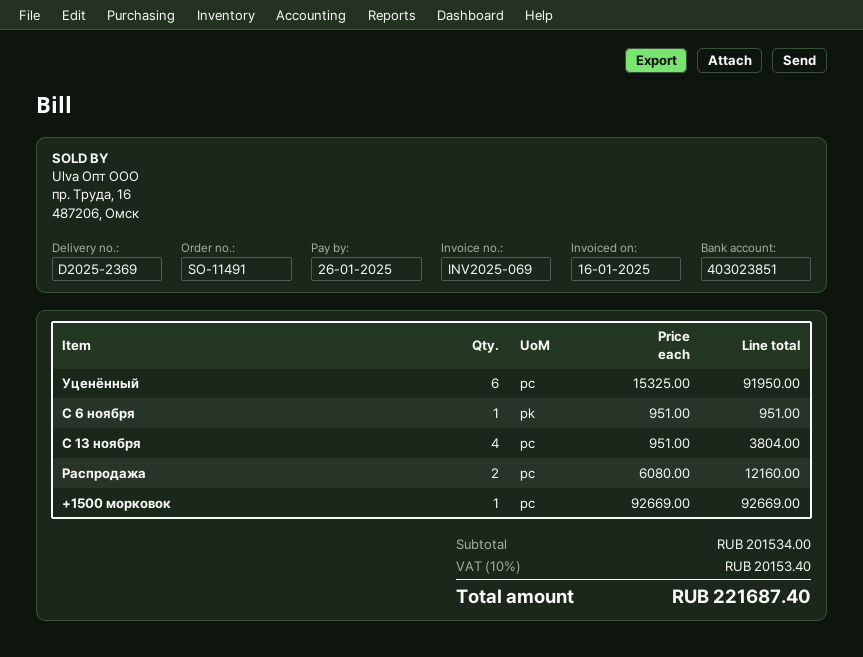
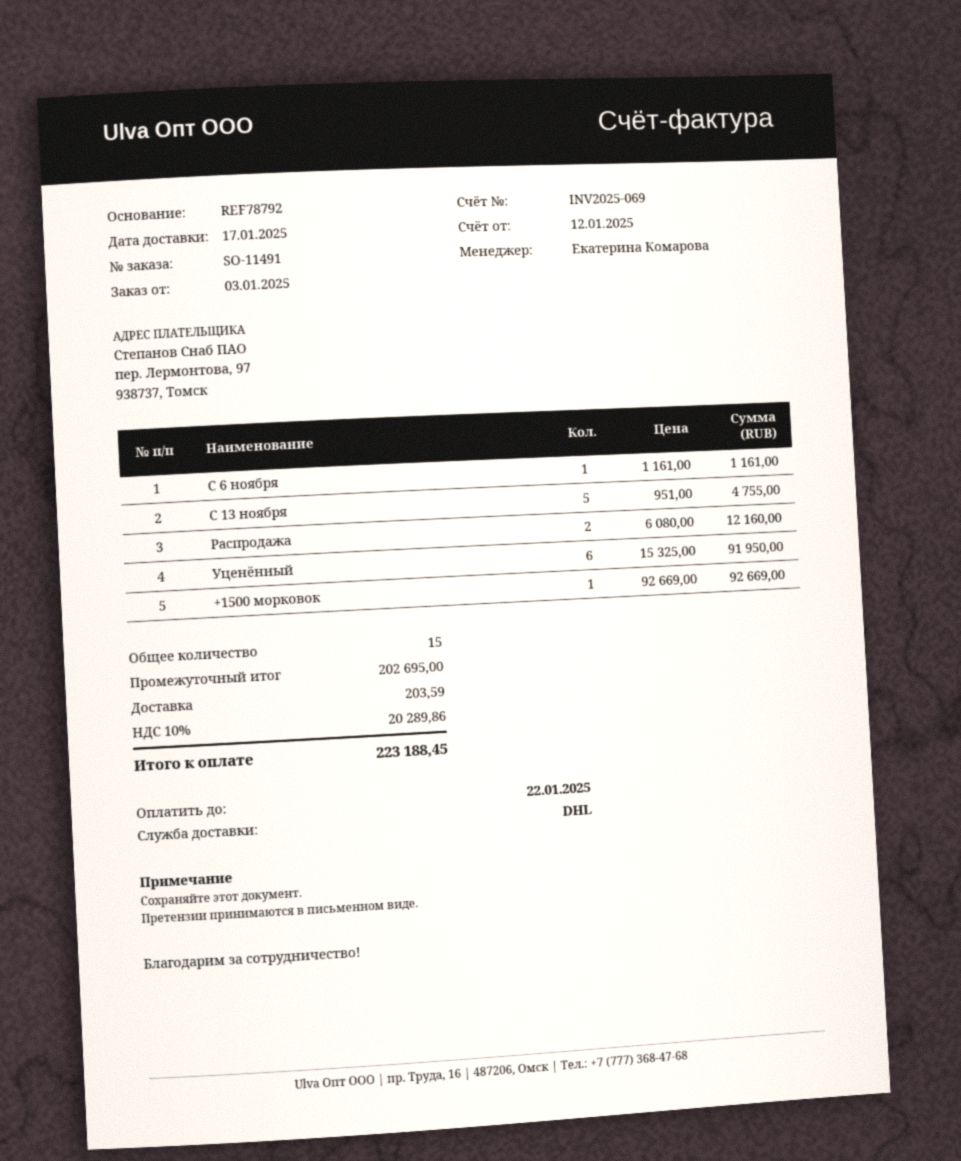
invoice date: 2025-01-16 -> 2025-01-12
due date: 2025-01-26 -> 2025-01-22
С 6 ноября: 1 x 951.00 = 951.00 -> 1 x 1161.00 = 1161.00
С 13 ноября: 4 x 951.00 = 3804.00 -> 5 x 951.00 = 4755.00
subtotal: 201534.00 -> 202695.00
shipping: none -> 203.59
tax: 10% = 20153.40 -> 10% = 20289.86
total: 221687.40 -> 223188.45

